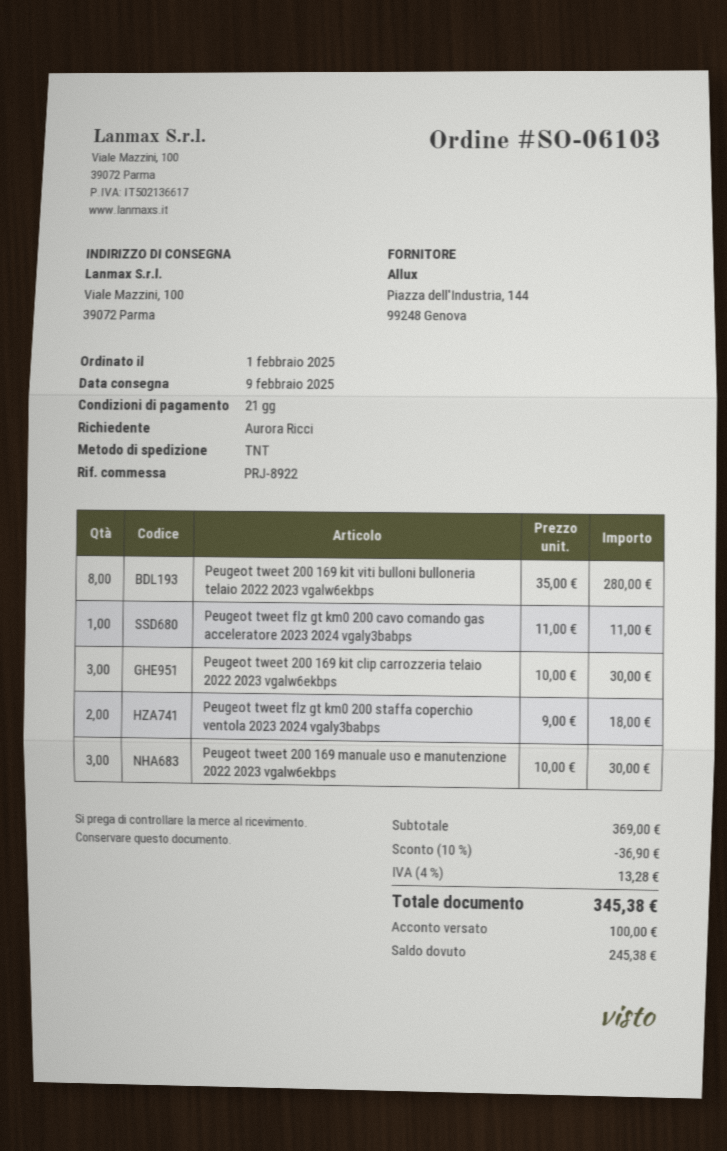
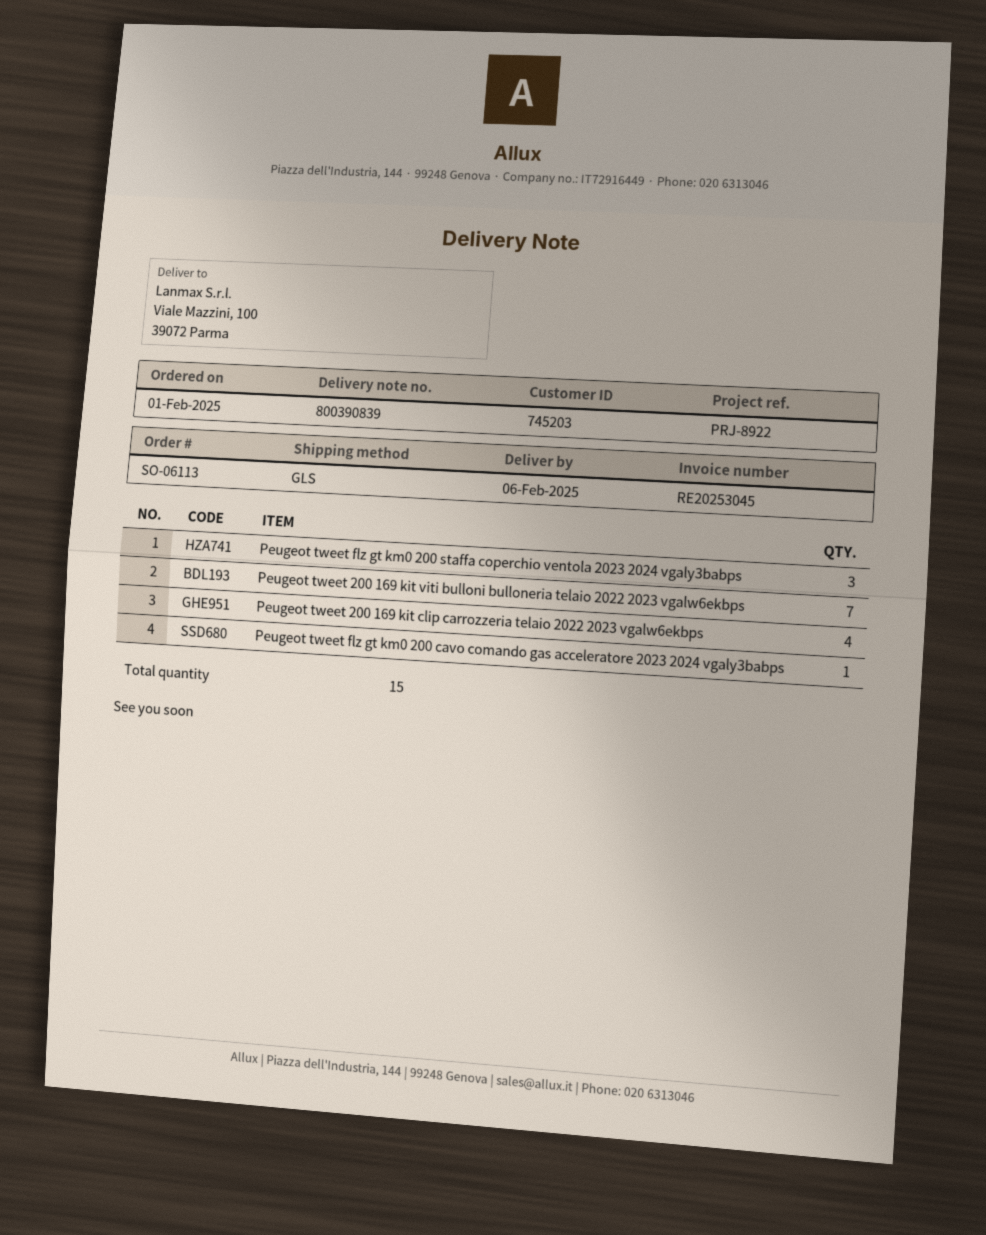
order number: SO-06103 -> SO-06113
delivery date: 2025-02-09 -> 2025-02-06
shipping method: TNT -> GLS
Peugeot tweet 200 169 kit viti bulloni bulloneria telaio 2022 2023 vgalw6ekbps: 8 -> 7
Peugeot tweet 200 169 kit clip carrozzeria telaio 2022 2023 vgalw6ekbps: 3 -> 4
Peugeot tweet flz gt km0 200 staffa coperchio ventola 2023 2024 vgaly3babps: 2 -> 3
Peugeot tweet 200 169 manuale uso e manutenzione 2022 2023 vgalw6ekbps: 3 -> none

